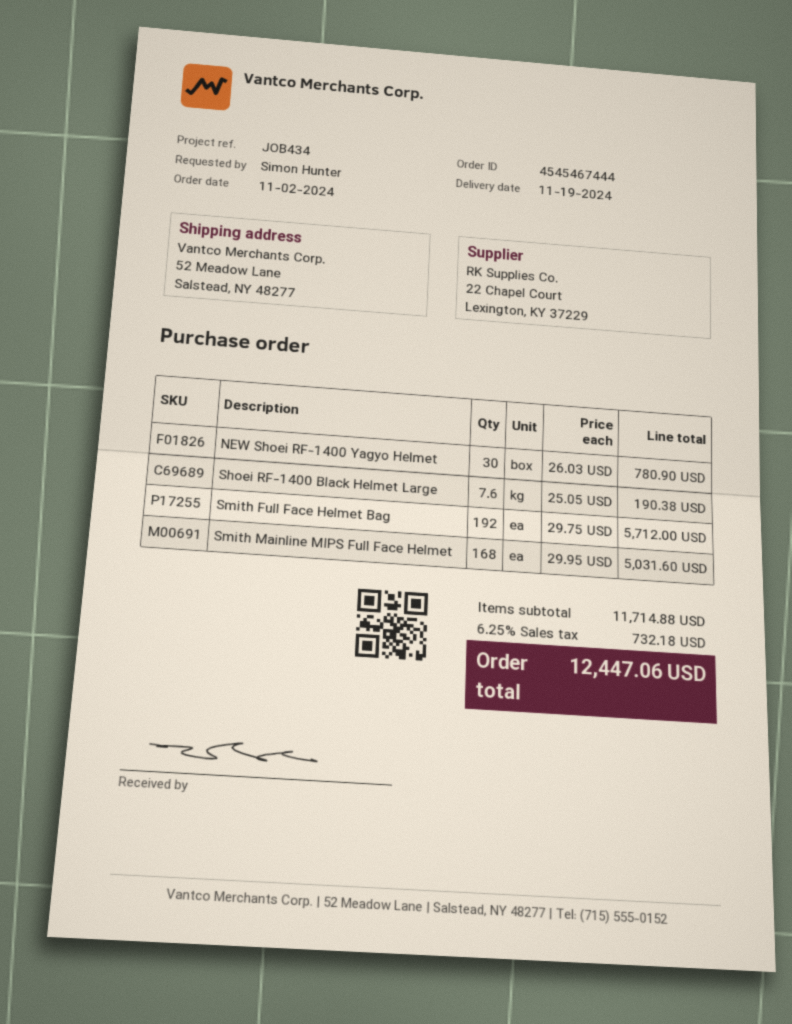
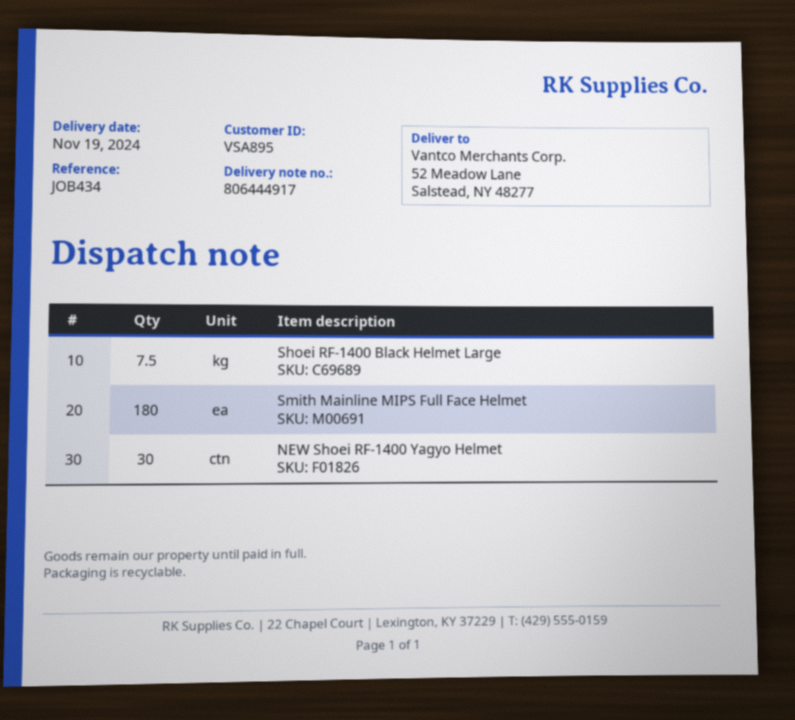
Shoei RF-1400 Black Helmet Large: 7.6 -> 7.5
Smith Full Face Helmet Bag: 192 -> none
Smith Mainline MIPS Full Face Helmet: 168 -> 180

